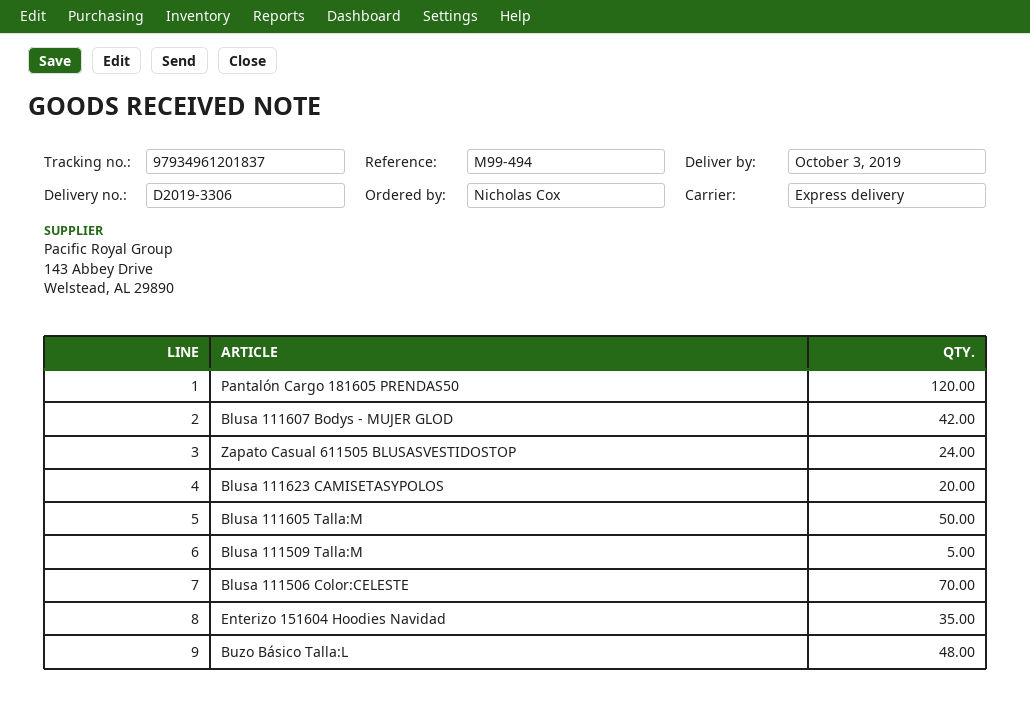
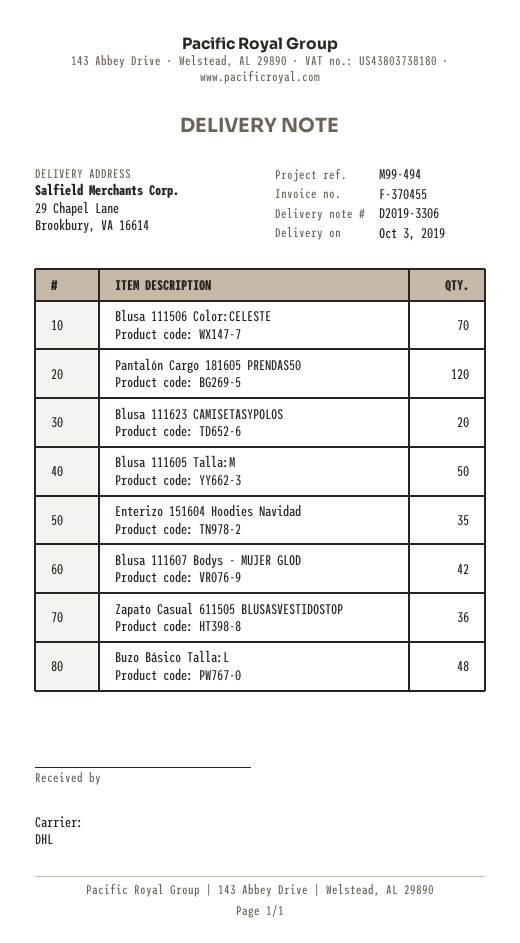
shipping method: express -> DHL
Zapato Casual 611505 BLUSASVESTIDOSTOP: 24 -> 36
Blusa 111509 Talla:M: 5 -> none

